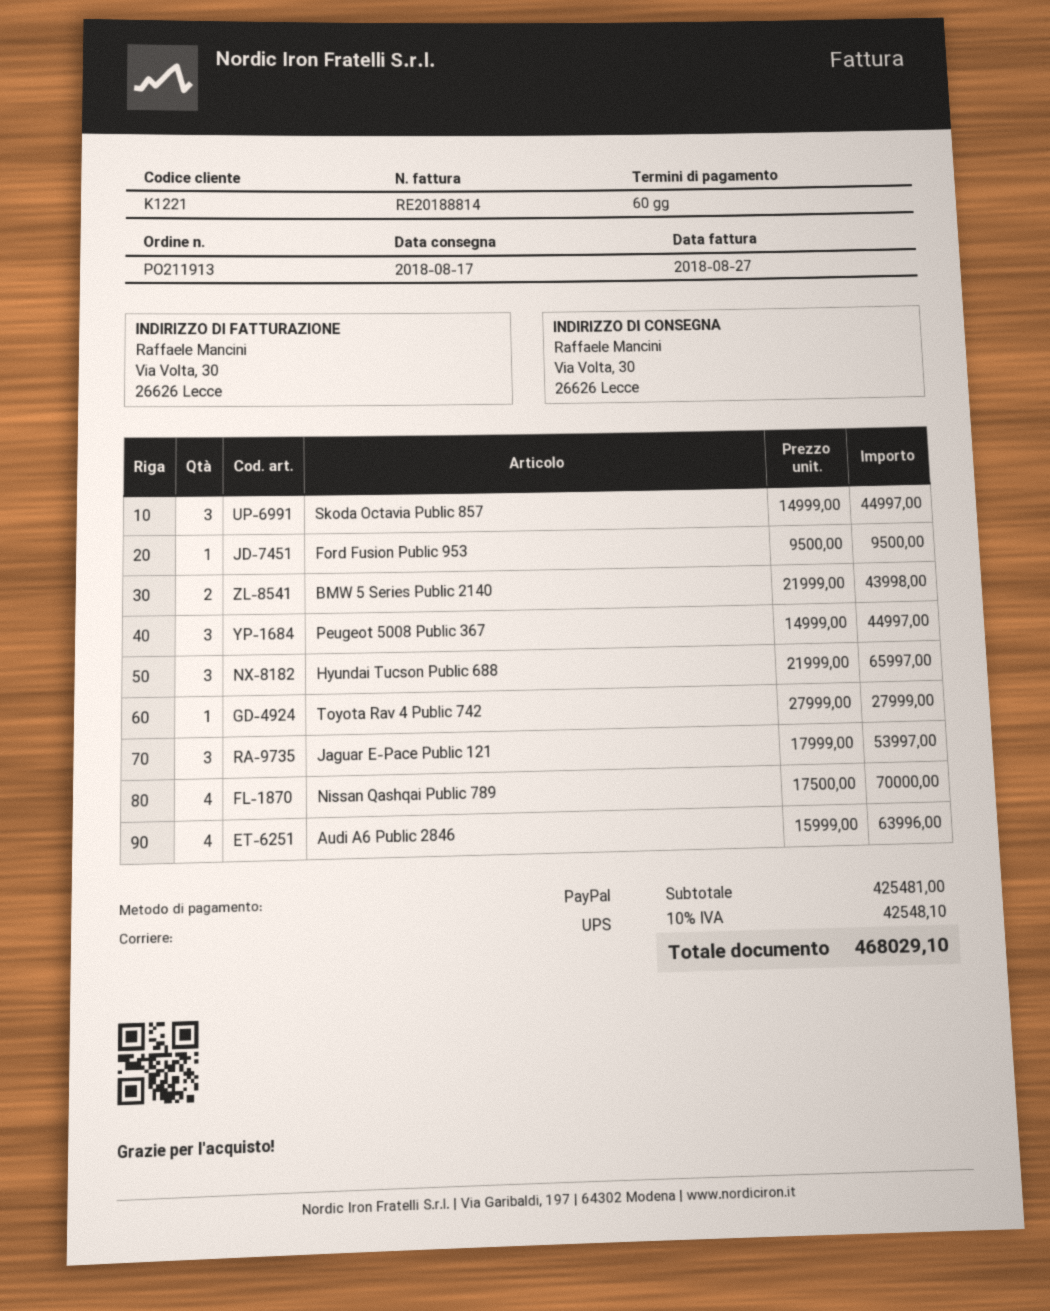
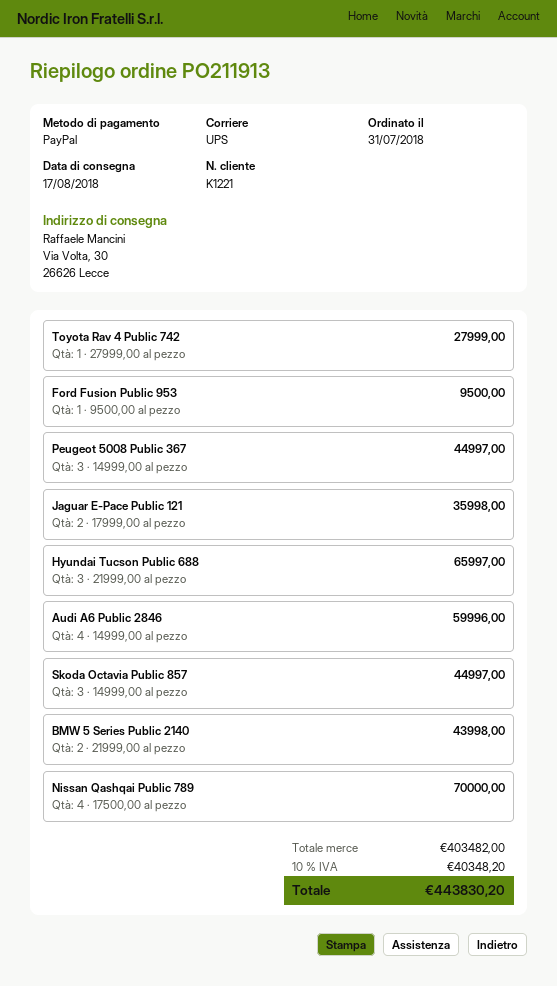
Jaguar E-Pace Public 121: 3 x 17999.00 = 53997.00 -> 2 x 17999.00 = 35998.00
Audi A6 Public 2846: 4 x 15999.00 = 63996.00 -> 4 x 14999.00 = 59996.00
subtotal: 425481.00 -> 403482.00
tax: 10% = 42548.10 -> 10% = 40348.20
total: 468029.10 -> 443830.20

